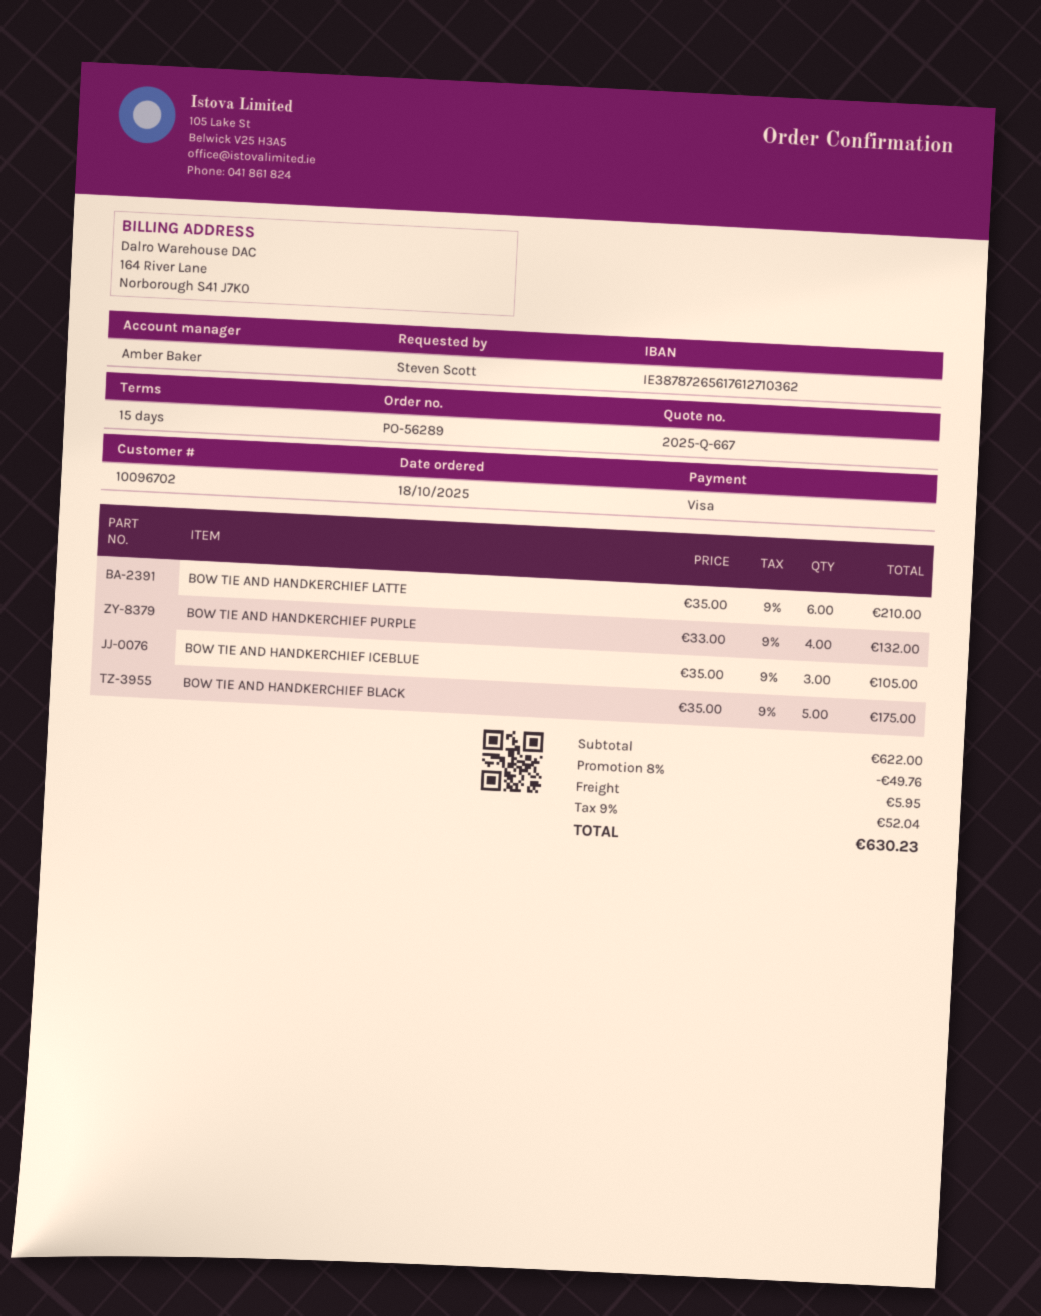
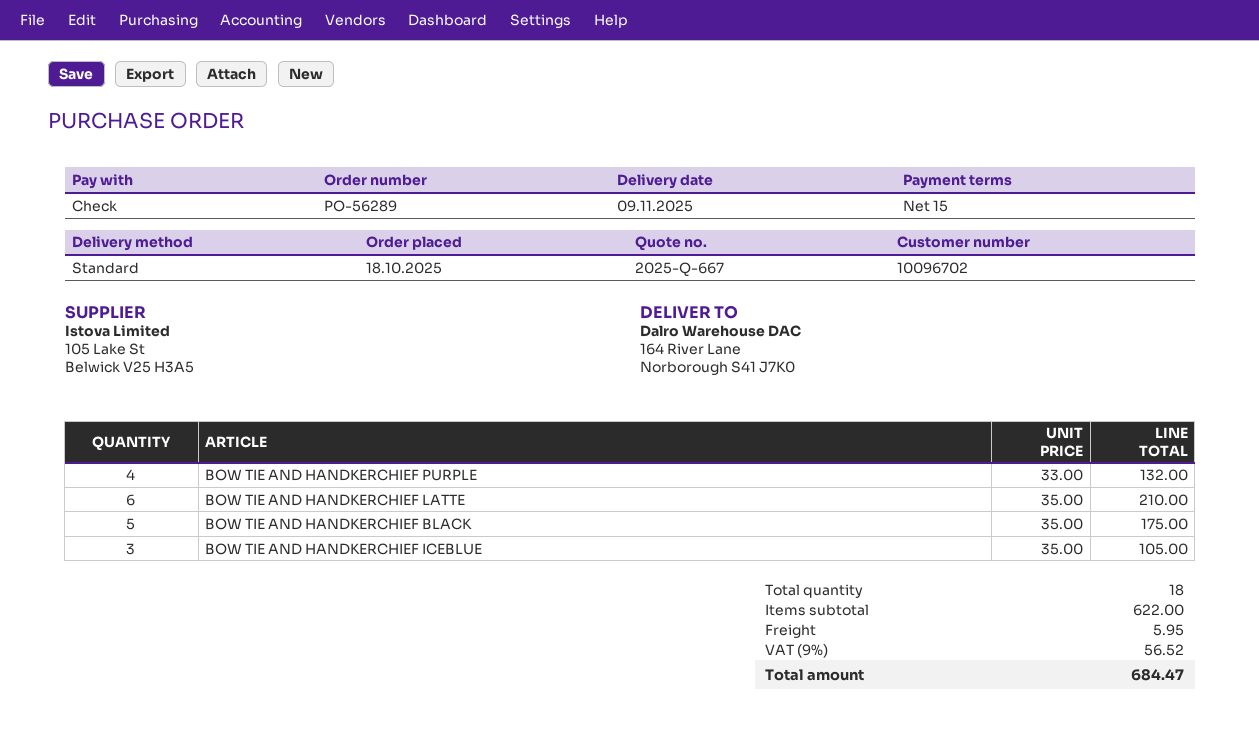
payment method: Visa -> cheque
discount: 8% = 49.76 -> none
tax: 9% = 52.04 -> 9% = 56.52
total: 630.23 -> 684.47

